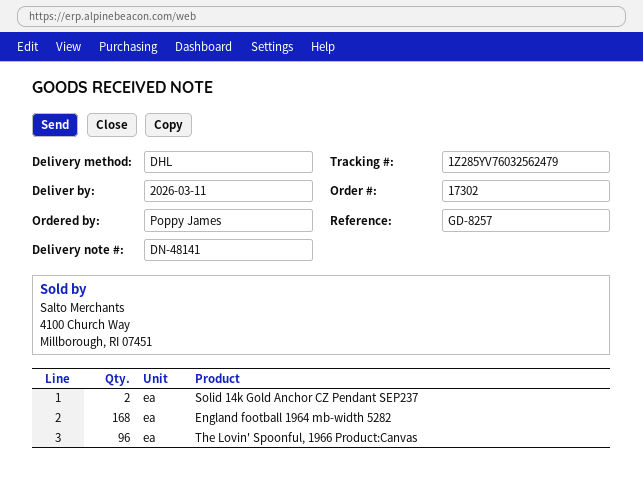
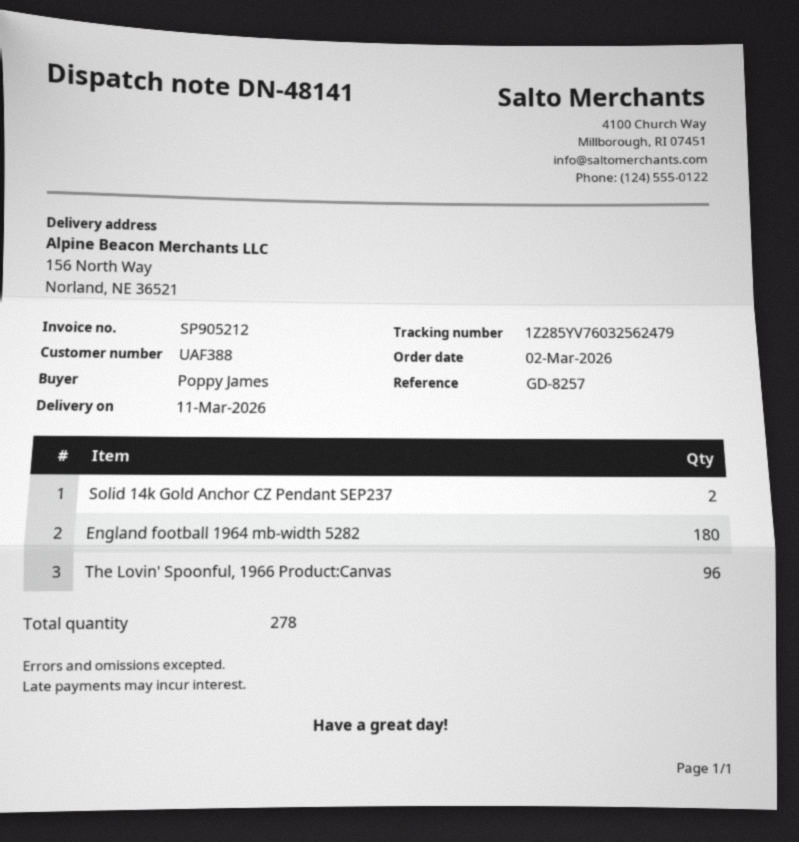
England football 1964 mb-width 5282: 168 -> 180

